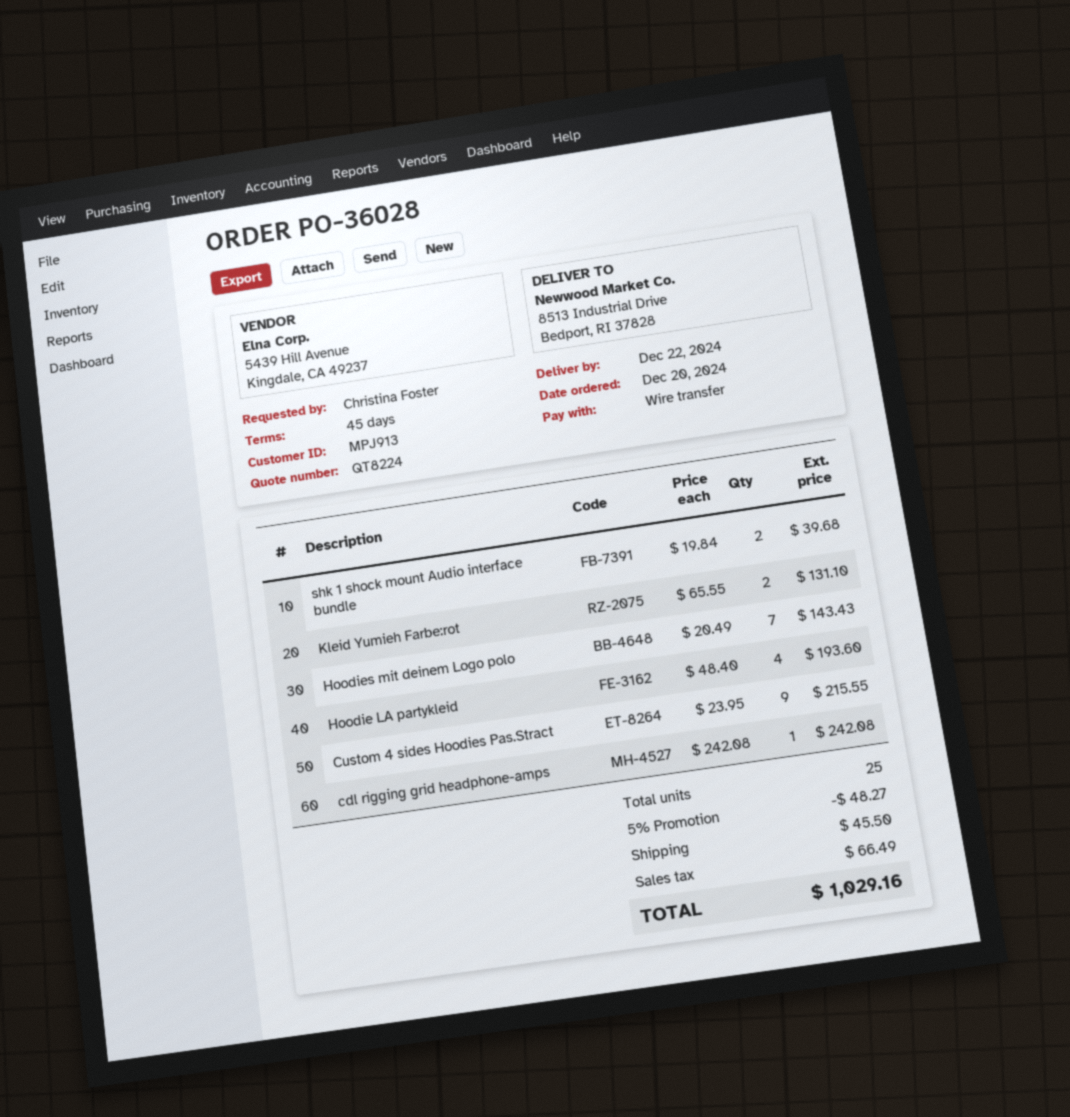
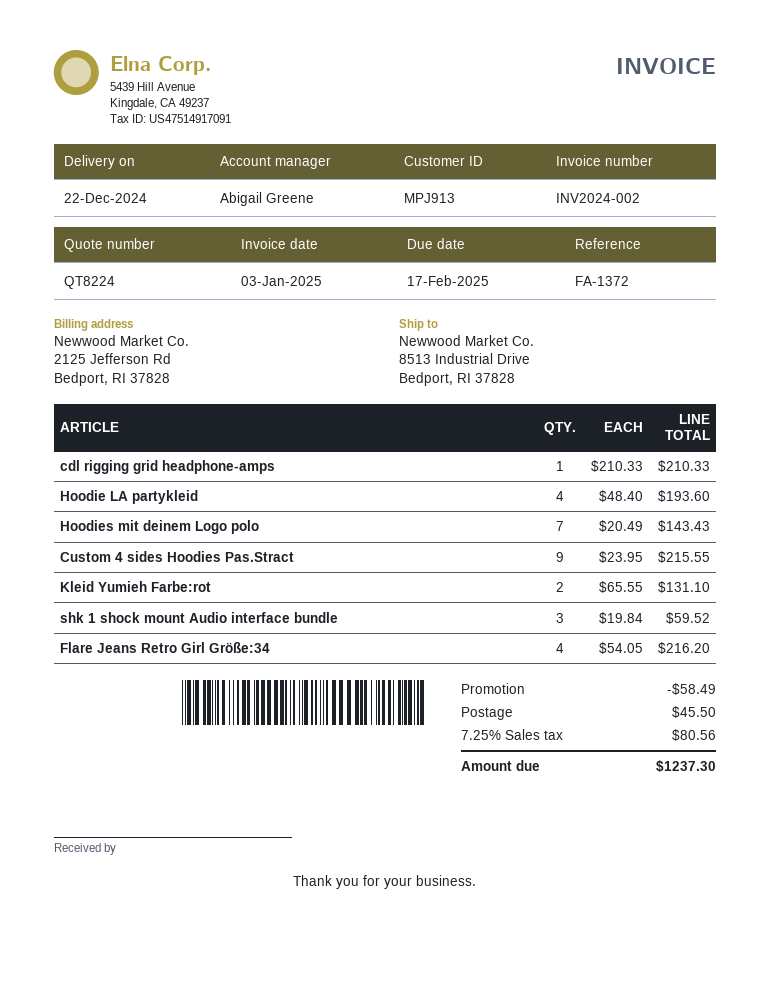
shk 1 shock mount Audio interface bundle: 2 x 19.84 = 39.68 -> 3 x 19.84 = 59.52
cdl rigging grid headphone-amps: 1 x 242.08 = 242.08 -> 1 x 210.33 = 210.33
Flare Jeans Retro Girl Größe:34: none -> 4 x 54.05 = 216.20
discount: 48.27 -> 58.49
tax: 66.49 -> 80.56
total: 1029.16 -> 1237.30

